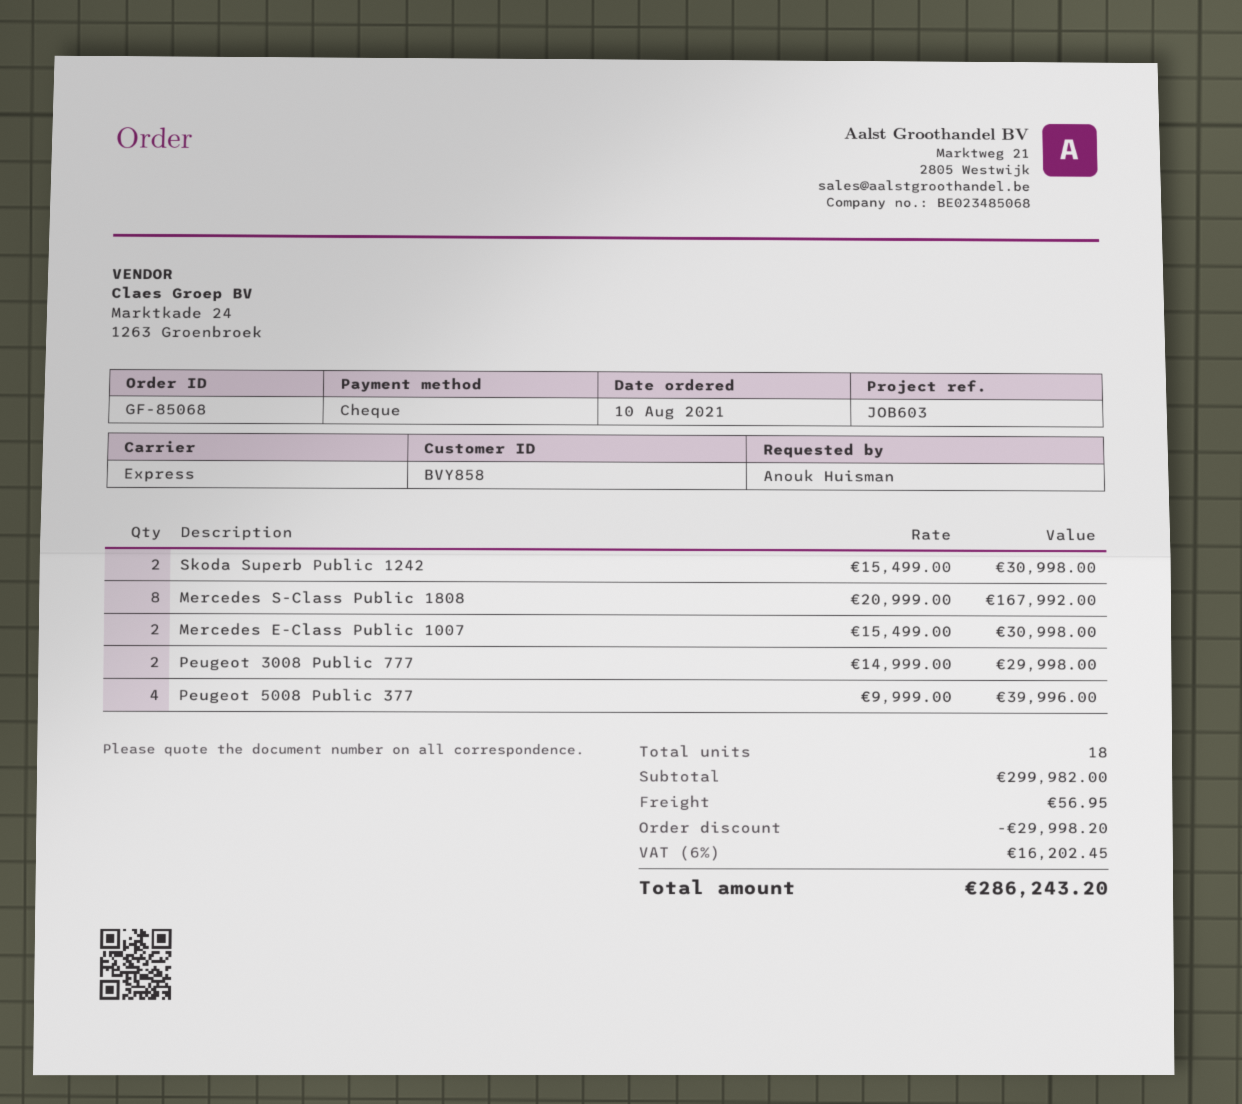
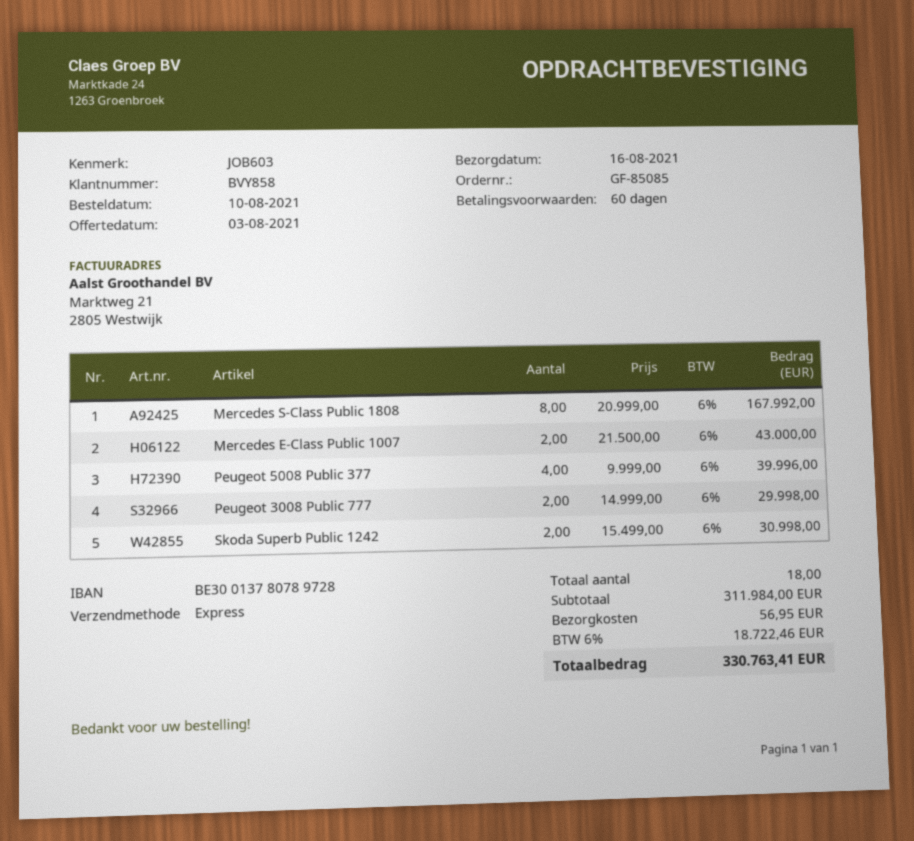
order number: GF-85068 -> GF-85085
Mercedes E-Class Public 1007: 2 x 15499.00 = 30998.00 -> 2 x 21500.00 = 43000.00
subtotal: 299982.00 -> 311984.00
discount: 29998.20 -> none
tax: 6% = 16202.45 -> 6% = 18722.46
total: 286243.20 -> 330763.41

